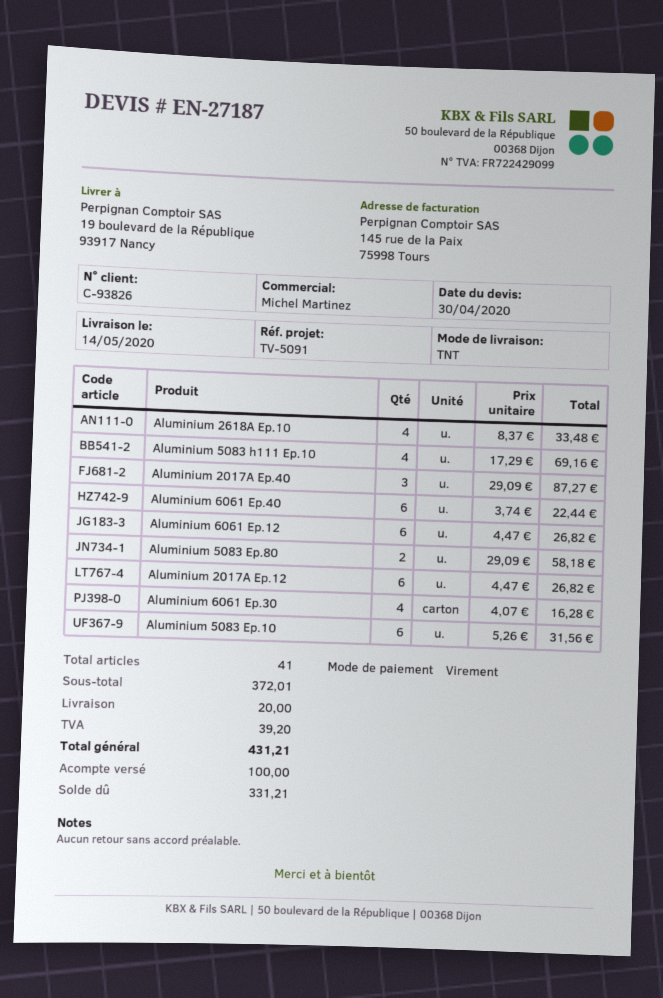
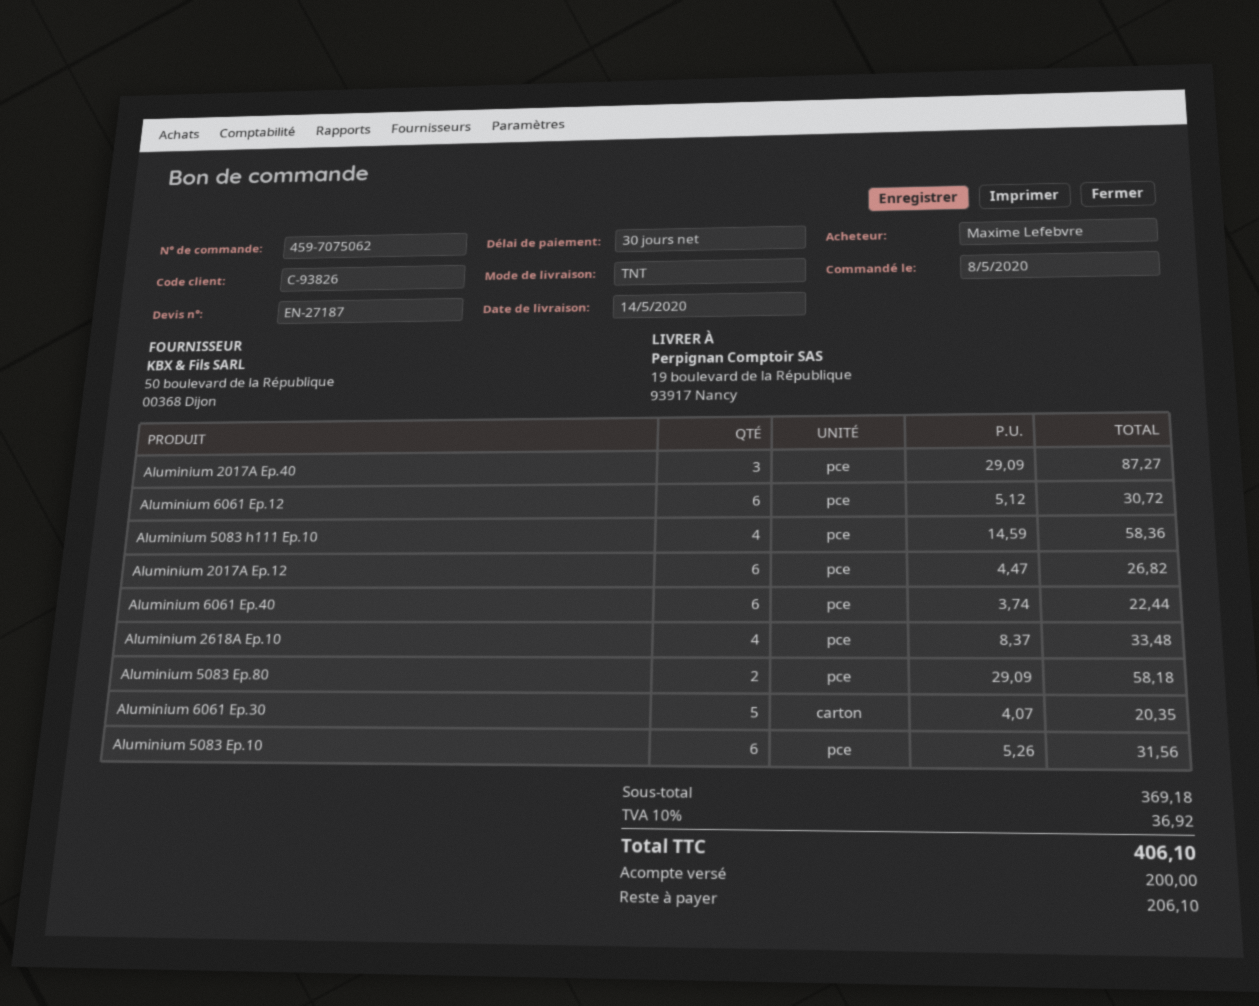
Aluminium 5083 h111 Ep.10: 4 x 17.29 = 69.16 -> 4 x 14.59 = 58.36
Aluminium 6061 Ep.12: 6 x 4.47 = 26.82 -> 6 x 5.12 = 30.72
Aluminium 6061 Ep.30: 4 x 4.07 = 16.28 -> 5 x 4.07 = 20.35
subtotal: 372.01 -> 369.18
shipping: 20.00 -> none
tax: 39.20 -> 36.92
total: 431.21 -> 406.10
deposit: 100.00 -> 200.00
balance: 331.21 -> 206.10

